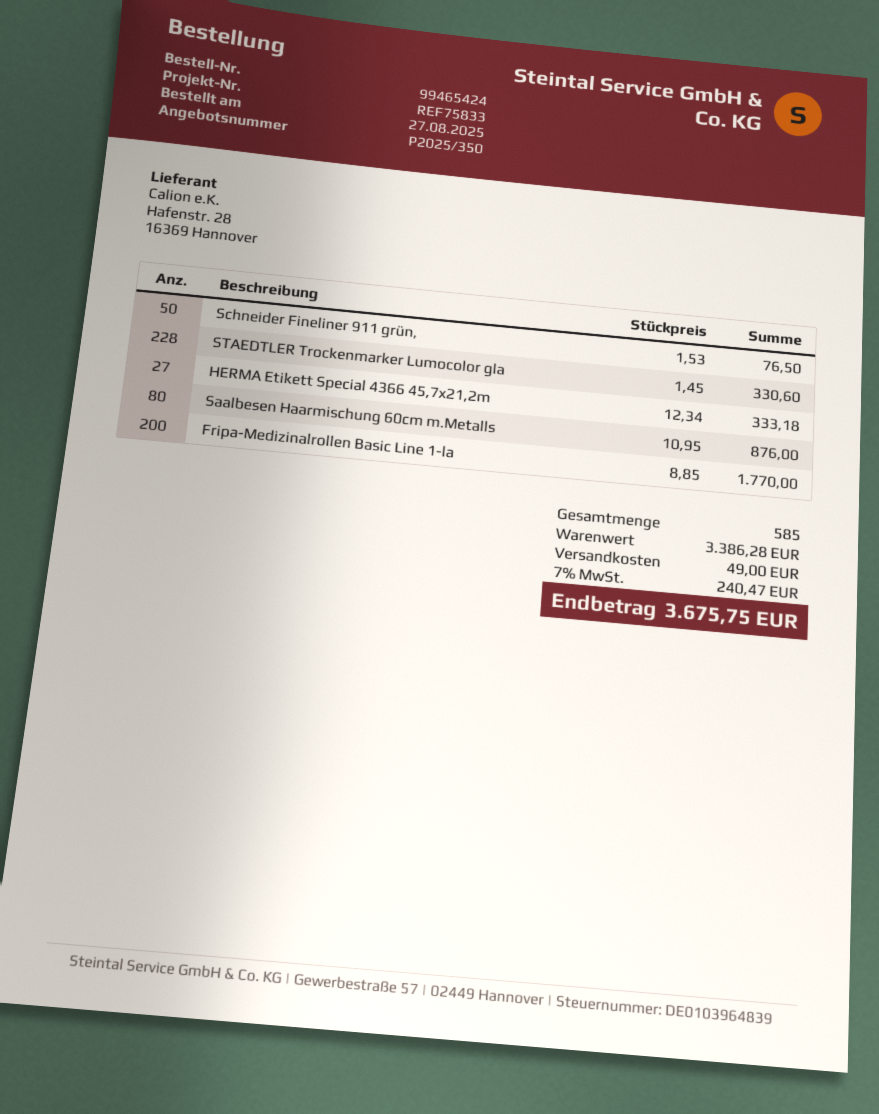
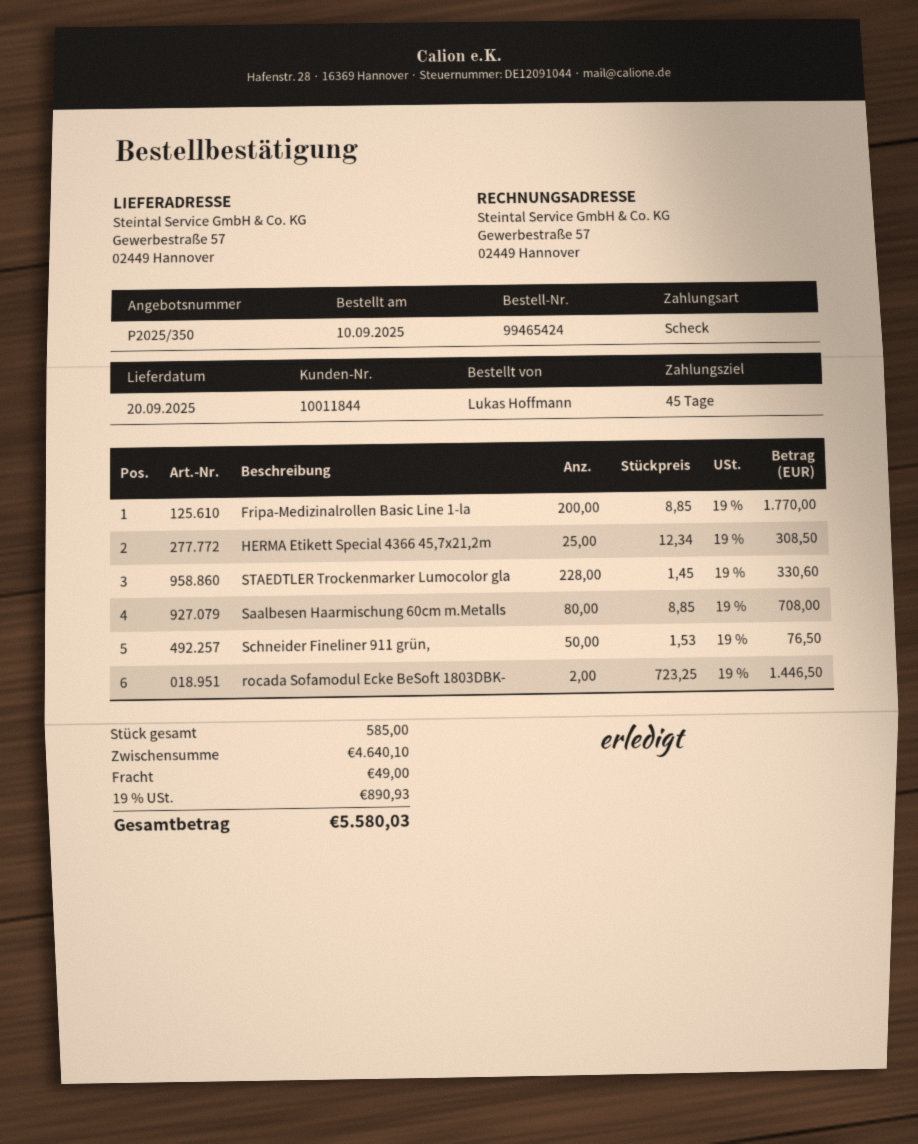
order date: 2025-08-27 -> 2025-09-10
HERMA Etikett Special 4366 45,7x21,2m: 27 x 12.34 = 333.18 -> 25 x 12.34 = 308.50
Saalbesen Haarmischung 60cm m.Metalls: 80 x 10.95 = 876.00 -> 80 x 8.85 = 708.00
rocada Sofamodul Ecke BeSoft 1803DBK-: none -> 2 x 723.25 = 1446.50
subtotal: 3386.28 -> 4640.10
tax: 7% = 240.47 -> 19% = 890.93
total: 3675.75 -> 5580.03

